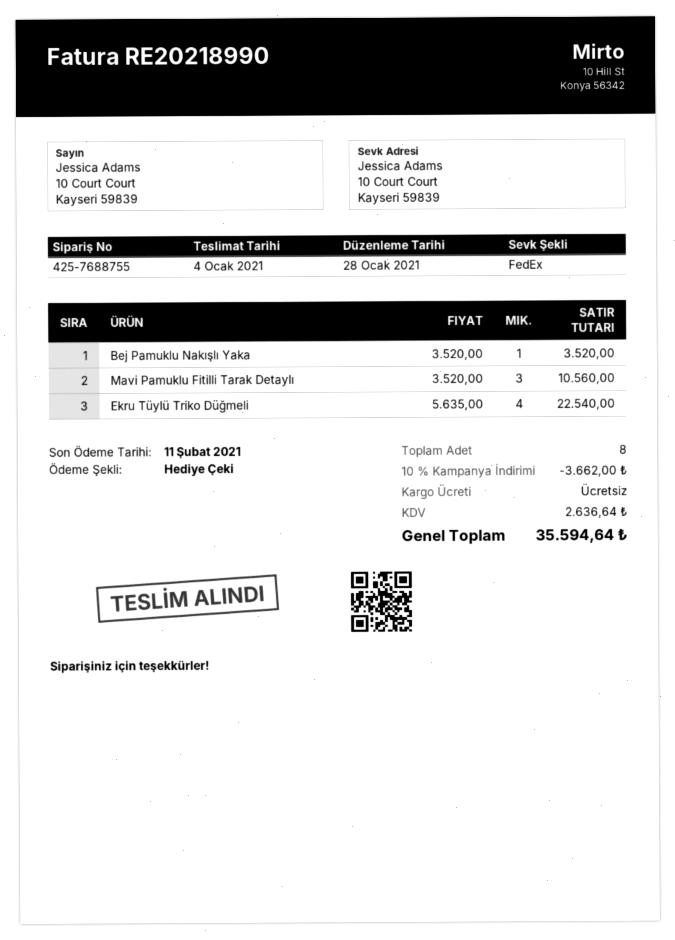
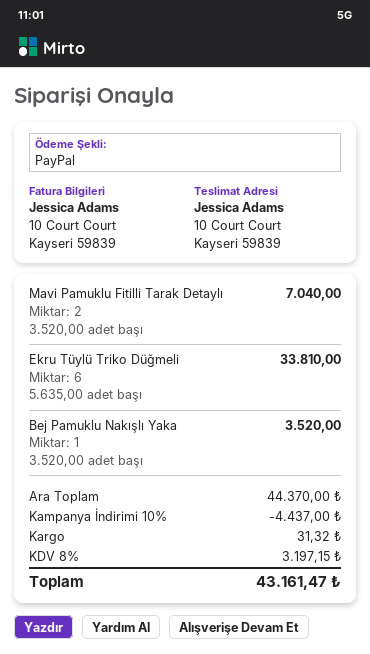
payment method: gift card -> PayPal
Mavi Pamuklu Fitilli Tarak Detaylı: 3 x 3520.00 = 10560.00 -> 2 x 3520.00 = 7040.00
Ekru Tüylü Triko Düğmeli: 4 x 5635.00 = 22540.00 -> 6 x 5635.00 = 33810.00
discount: 10% = 3662.00 -> 10% = 4437.00
shipping: 0.00 -> 31.32
tax: 2636.64 -> 3197.15
total: 35594.64 -> 43161.47

